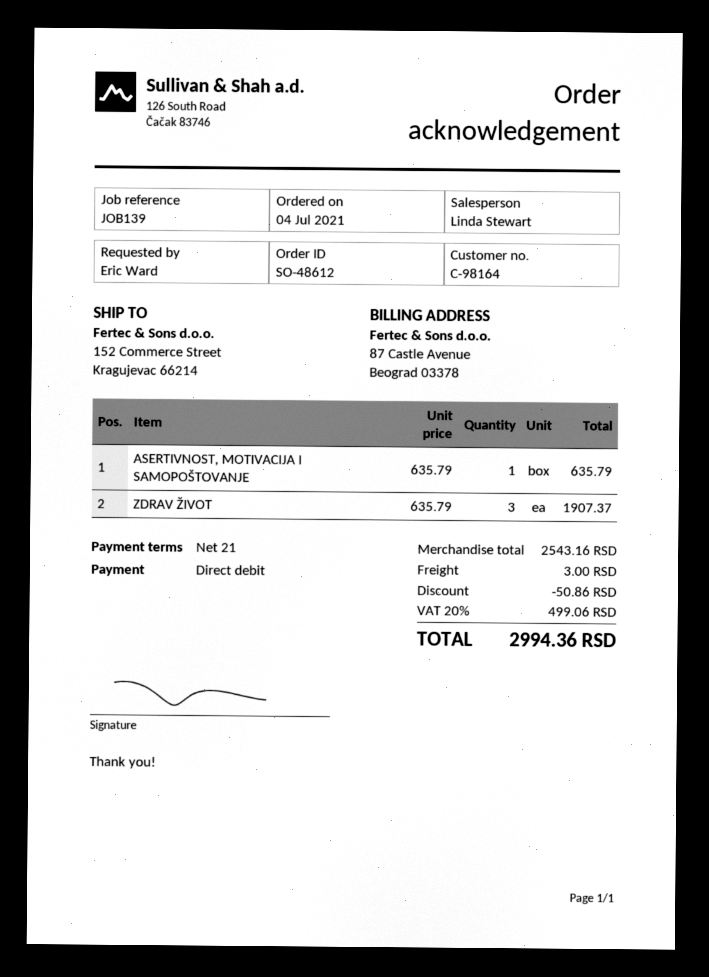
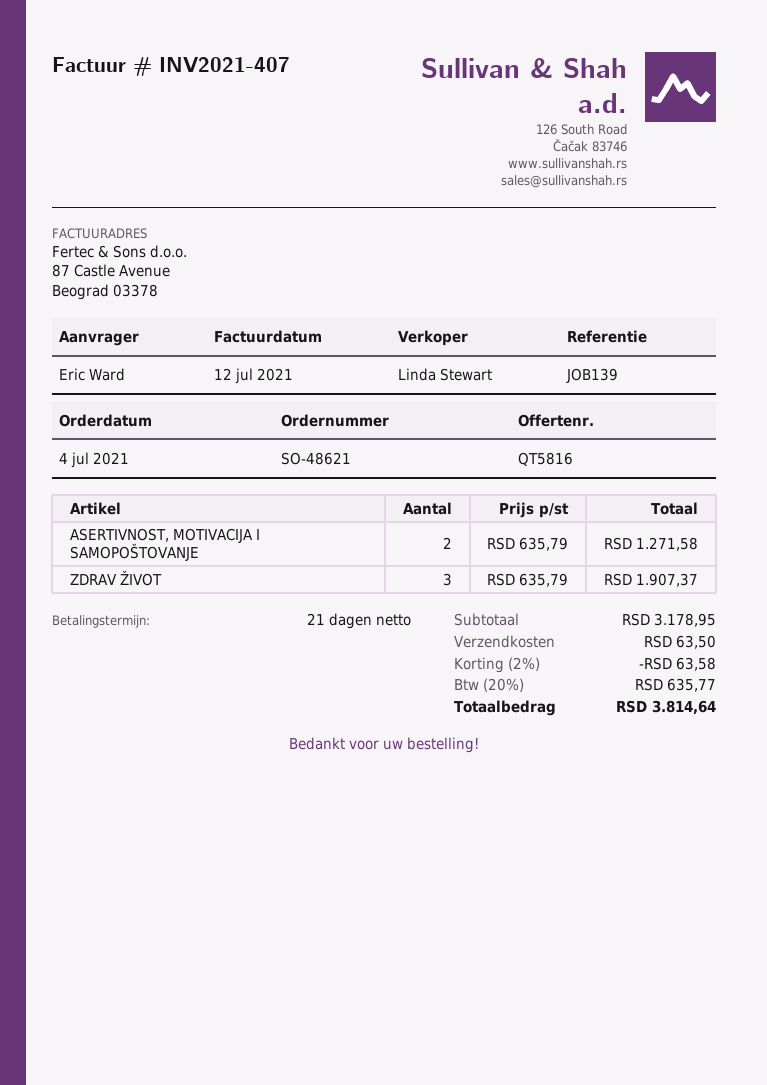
order number: SO-48612 -> SO-48621
ASERTIVNOST, MOTIVACIJA I SAMOPOŠTOVANJE: 1 x 635.79 = 635.79 -> 2 x 635.79 = 1271.58
subtotal: 2543.16 -> 3178.95
discount: 50.86 -> 63.58
shipping: 3.00 -> 63.50
tax: 20% = 499.06 -> 20% = 635.77
total: 2994.36 -> 3814.64

